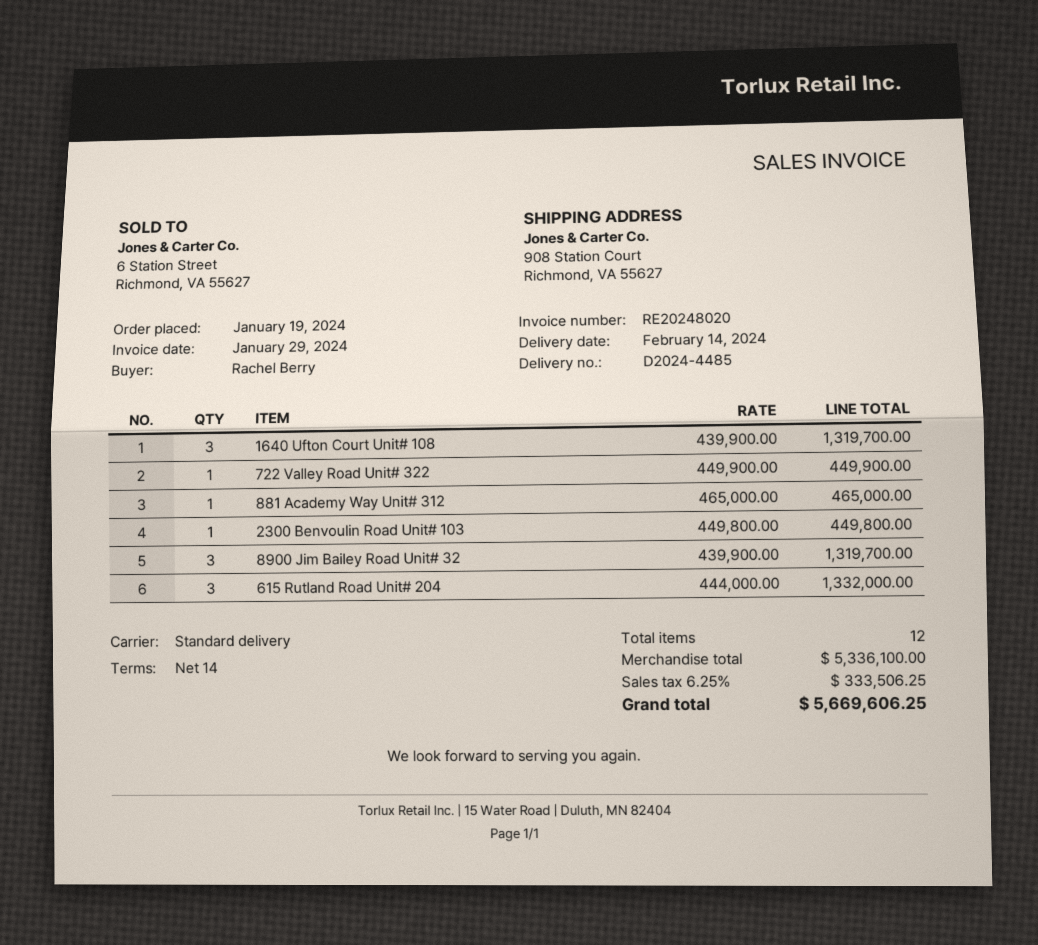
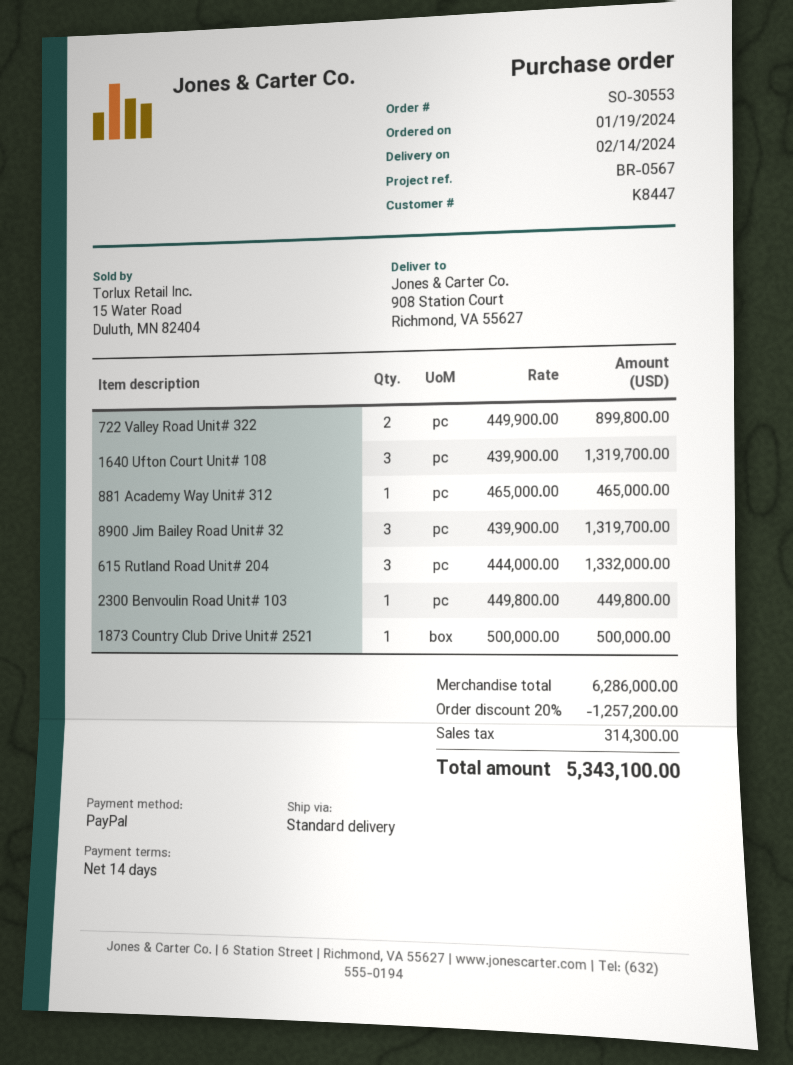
722 Valley Road Unit# 322: 1 x 449900.00 = 449900.00 -> 2 x 449900.00 = 899800.00
1873 Country Club Drive Unit# 2521: none -> 1 x 500000.00 = 500000.00
subtotal: 5336100.00 -> 6286000.00
discount: none -> 20% = 1257200.00
tax: 333506.25 -> 314300.00
total: 5669606.25 -> 5343100.00

